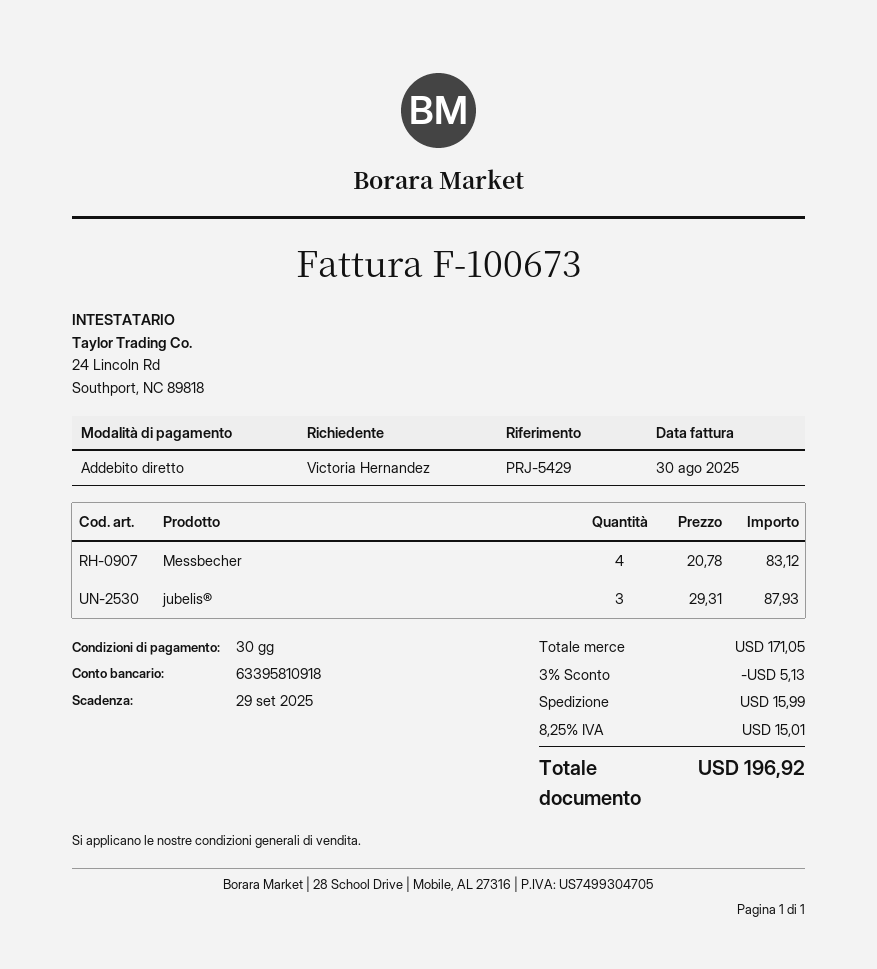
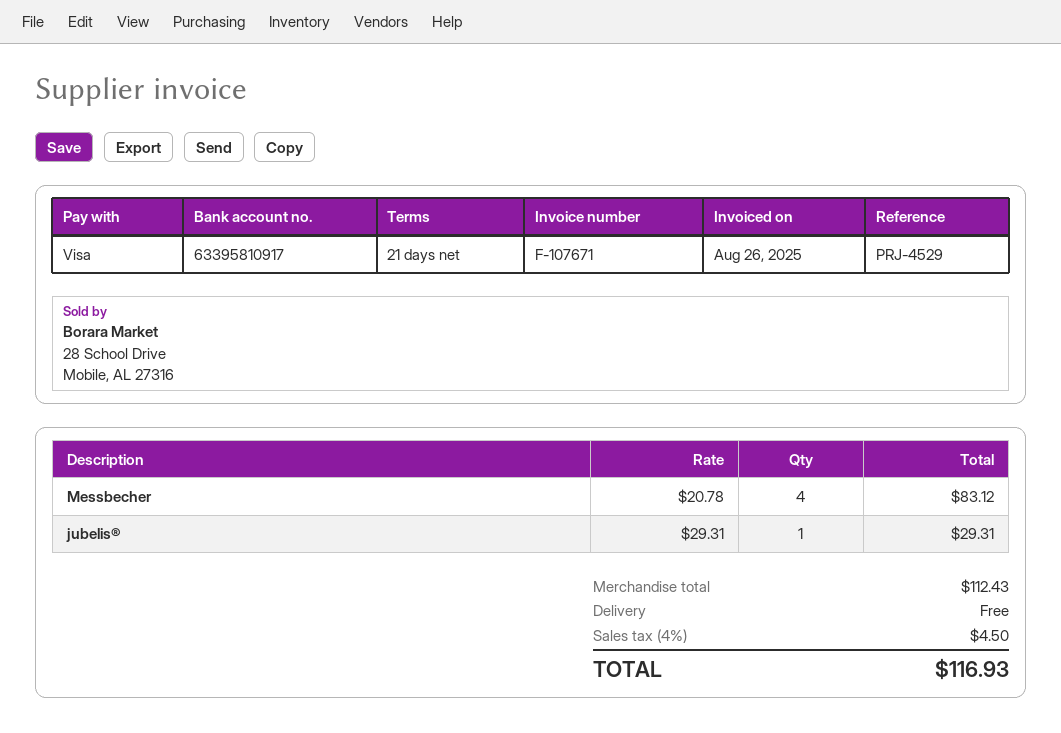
invoice number: F-100673 -> F-107671
invoice date: 2025-08-30 -> 2025-08-26
payment terms: 30 days -> 21 days
reference: PRJ-5429 -> PRJ-4529
payment method: direct debit -> Visa
bank account: 63395810918 -> 63395810917
jubelis®: 3 x 29.31 = 87.93 -> 1 x 29.31 = 29.31
subtotal: 171.05 -> 112.43
discount: 3% = 5.13 -> none
shipping: 15.99 -> 0.00
tax: 8.25% = 15.01 -> 4% = 4.50
total: 196.92 -> 116.93

